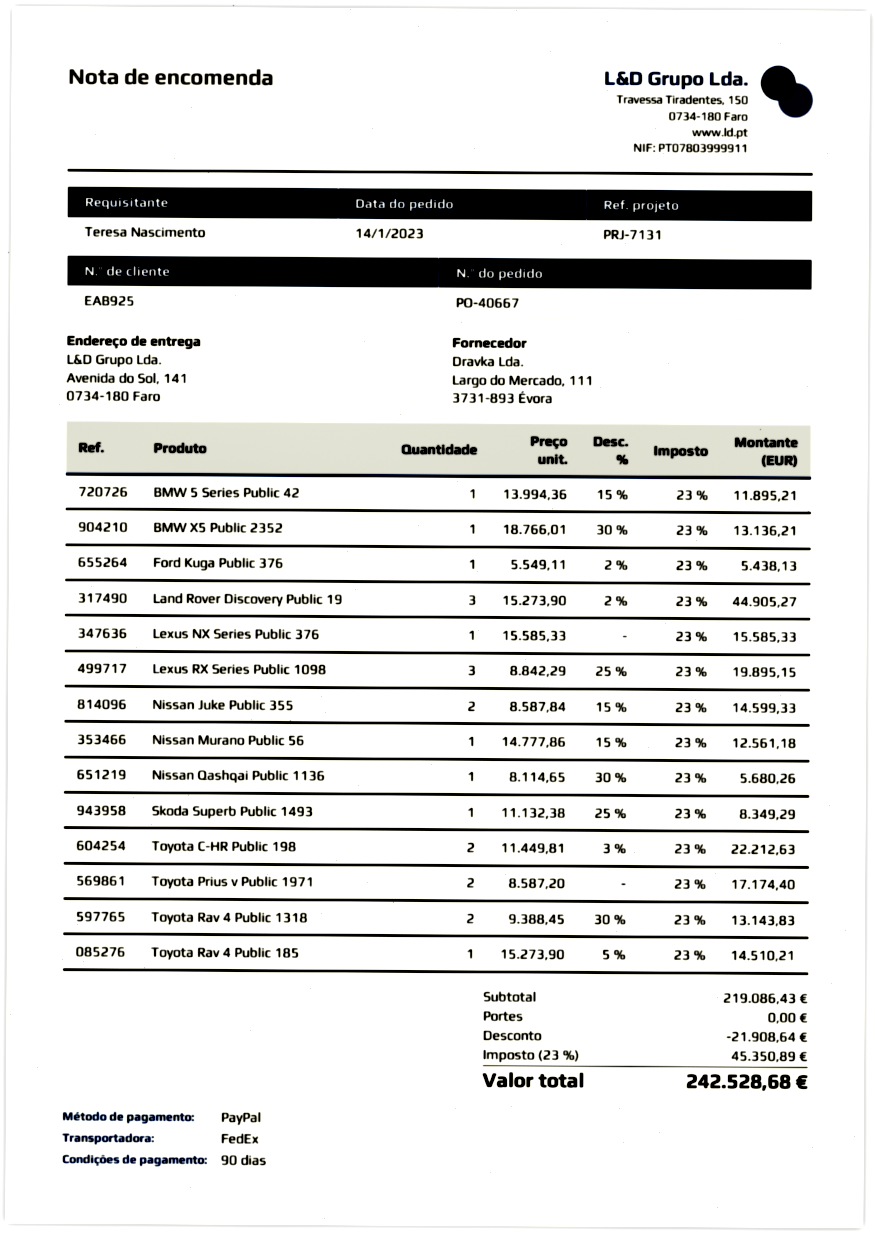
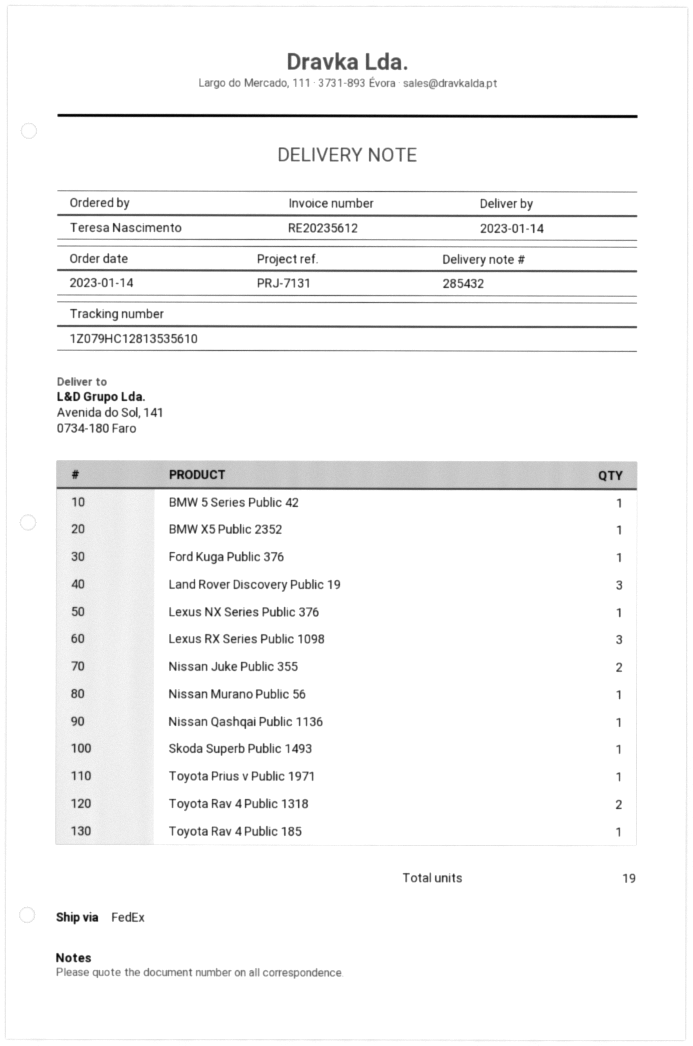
Toyota C-HR Public 198: 2 -> none
Toyota Prius v Public 1971: 2 -> 1

